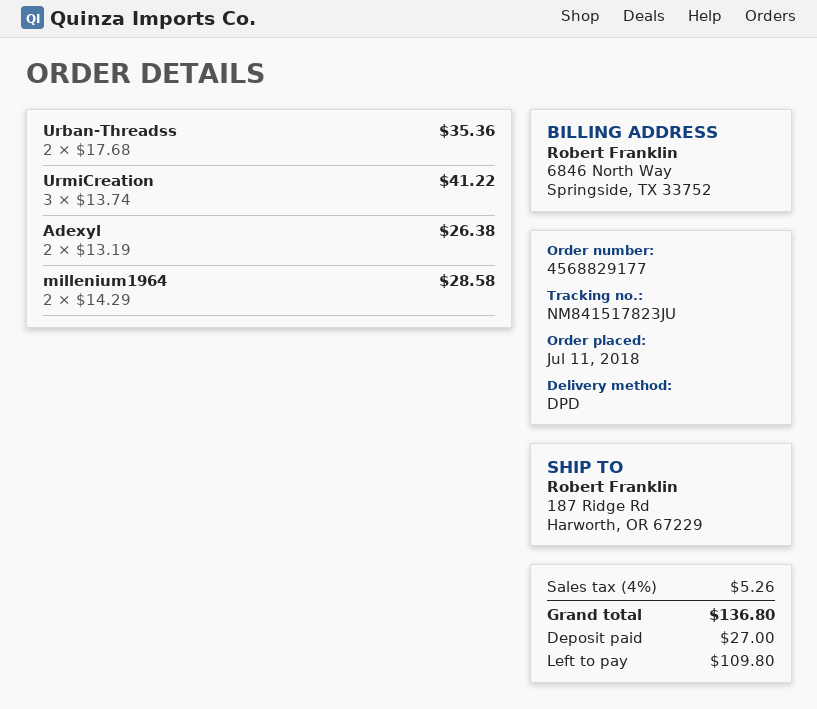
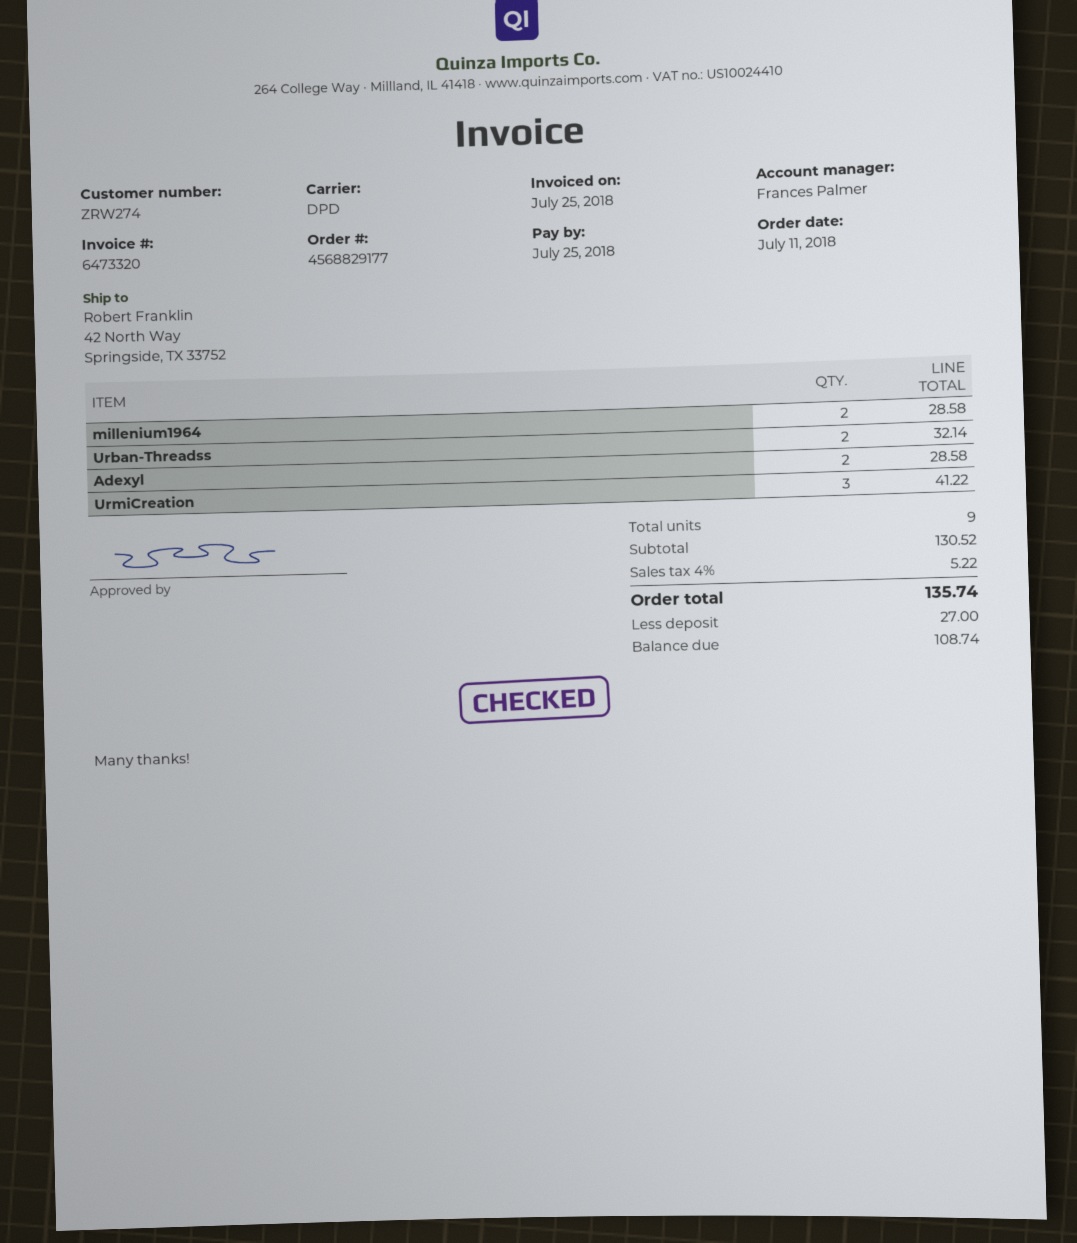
ship to: 187 Ridge Rd, Harworth, OR 67229 -> 42 North Way, Springside, TX 33752
Urban-Threadss: 2 for 35.36 -> 2 for 32.14
Adexyl: 2 for 26.38 -> 2 for 28.58
tax: 4% = 5.26 -> 4% = 5.22
total: 136.80 -> 135.74
balance: 109.80 -> 108.74

